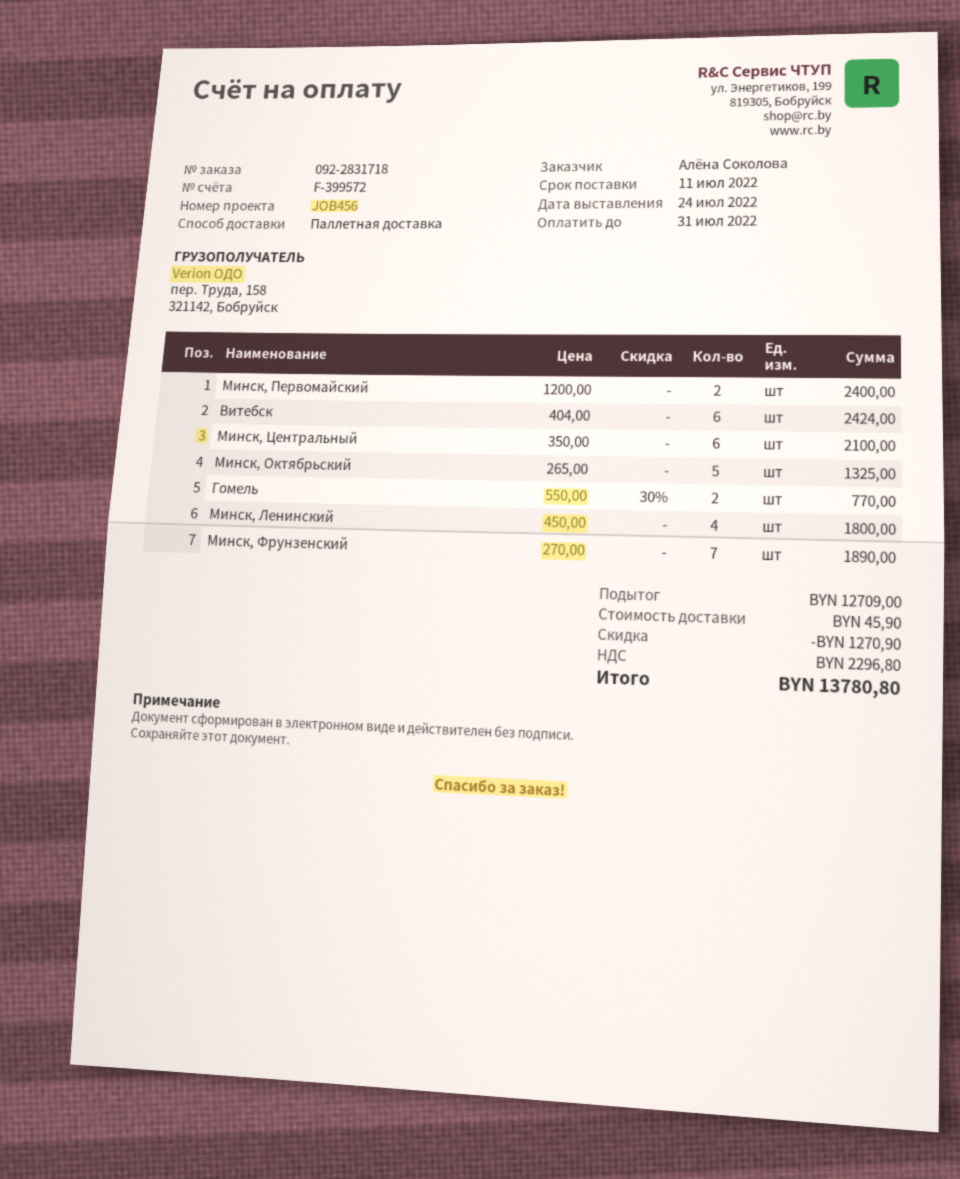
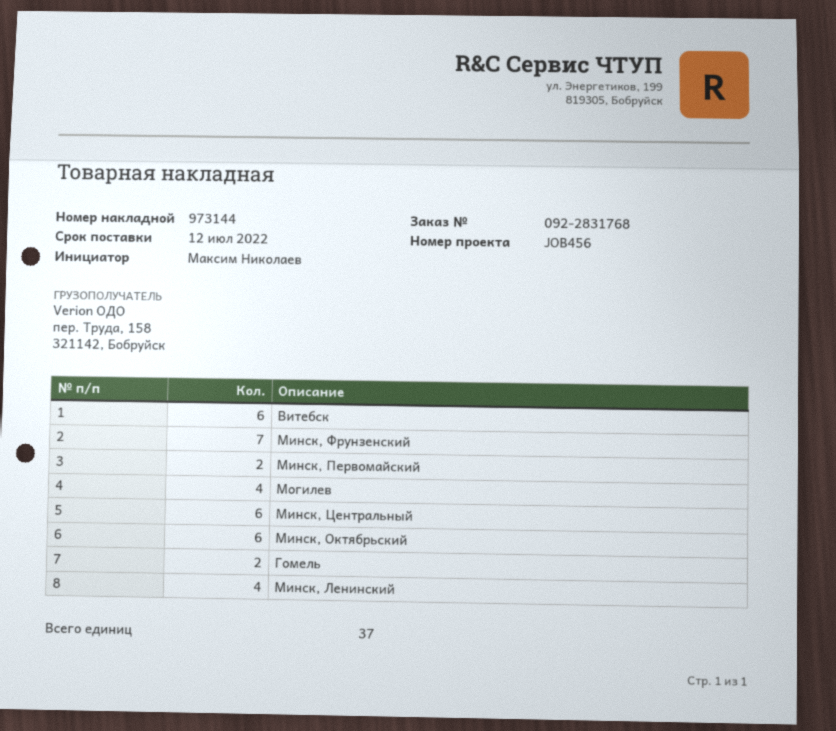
order number: 092-2831718 -> 092-2831768
delivery date: 2022-07-11 -> 2022-07-12
ordered by: Алёна Соколова -> Максим Николаев
Минск, Октябрьский: 5 -> 6
Могилев: none -> 4

